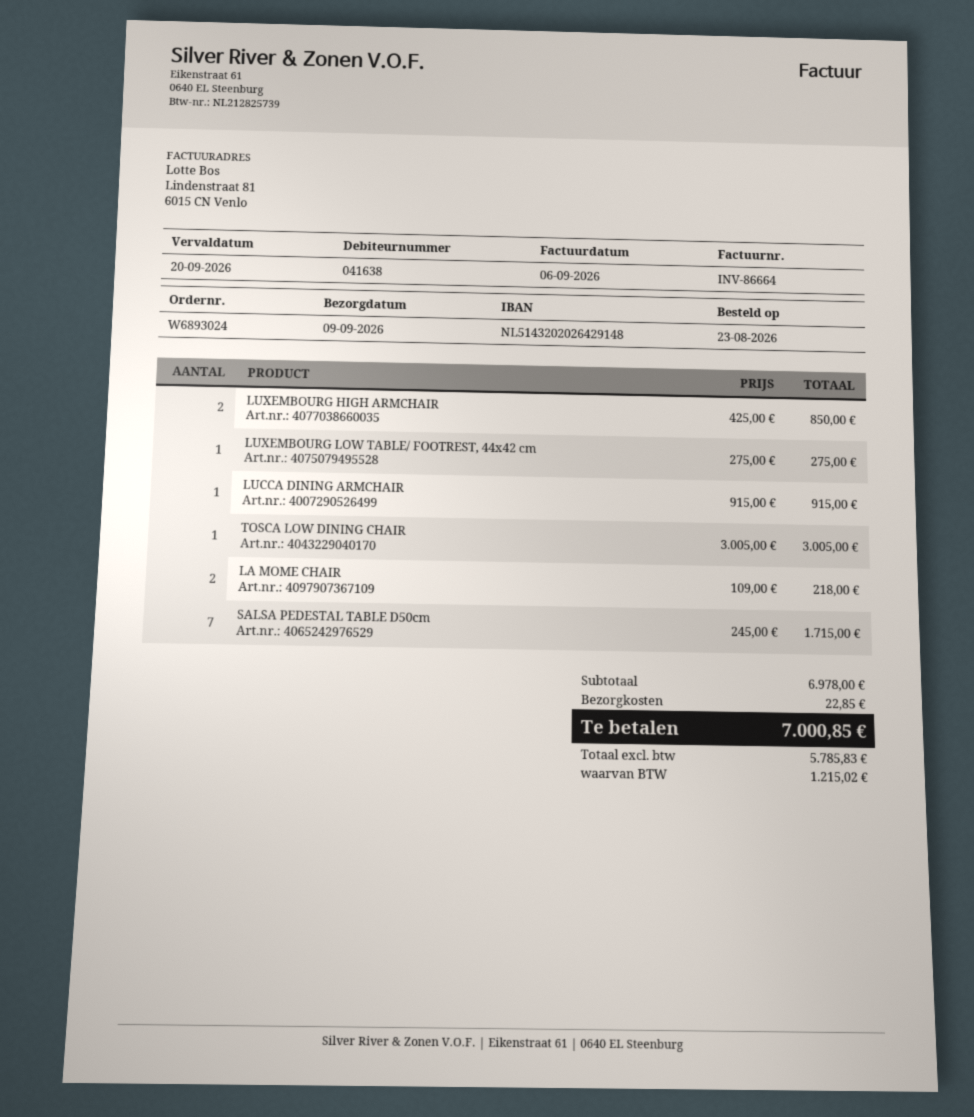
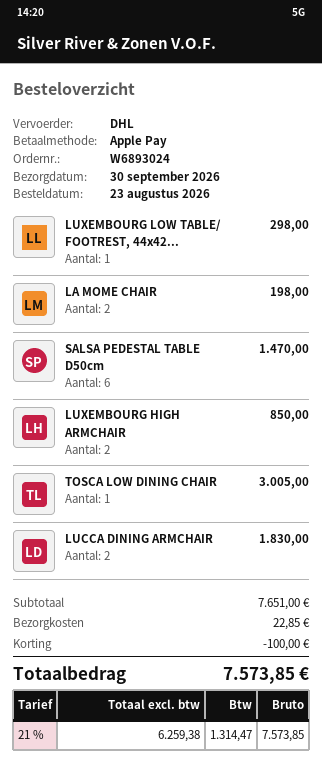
delivery date: 2026-09-09 -> 2026-09-30
LUXEMBOURG LOW TABLE/ FOOTREST, 44x42 cm: 1 for 275.00 -> 1 for 298.00
LUCCA DINING ARMCHAIR: 1 for 915.00 -> 2 for 1830.00
LA MOME CHAIR: 2 for 218.00 -> 2 for 198.00
SALSA PEDESTAL TABLE D50cm: 7 for 1715.00 -> 6 for 1470.00
subtotal: 6978.00 -> 7651.00
discount: none -> 100.00
net: 5785.83 -> 6259.38
tax: 1215.02 -> 1314.47
total: 7000.85 -> 7573.85

